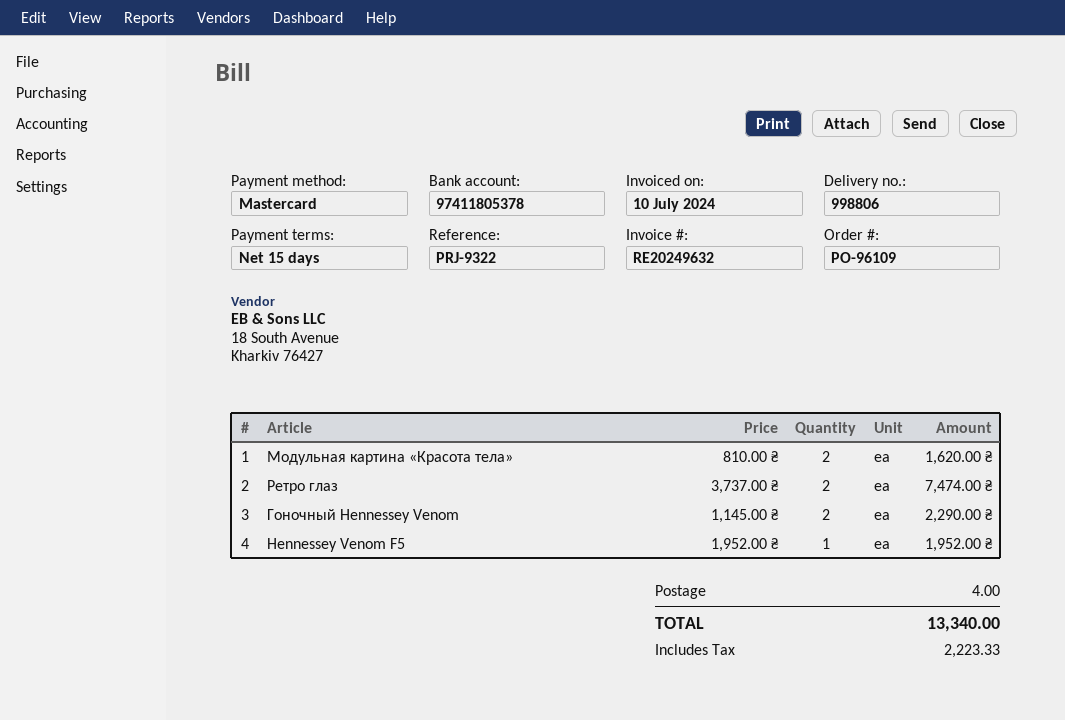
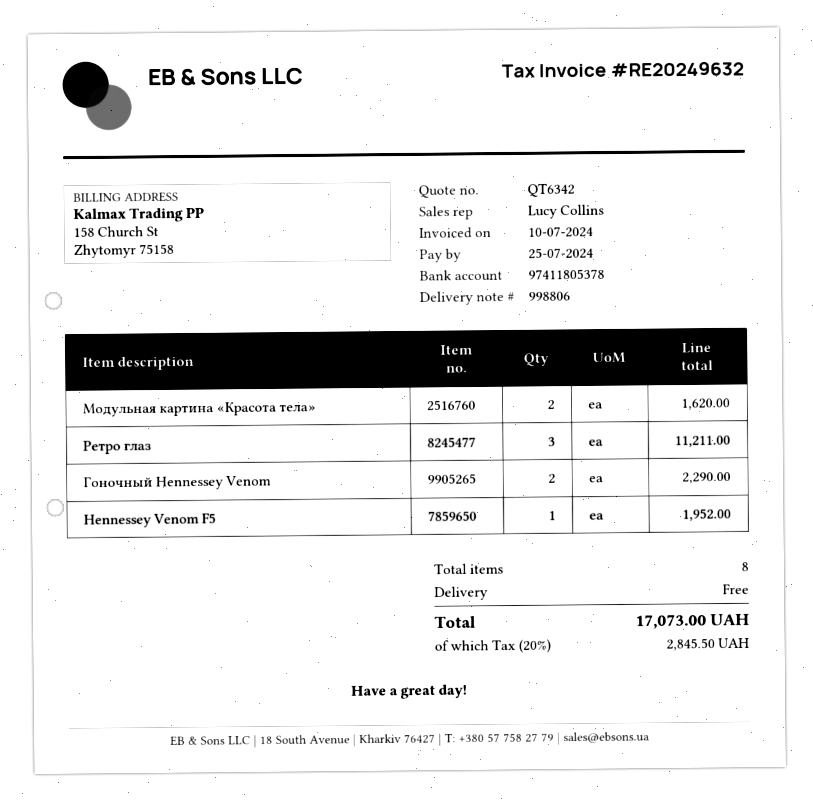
Ретро глаз: 2 for 7474.00 -> 3 for 11211.00
shipping: 4.00 -> 0.00
tax: 2223.33 -> 2845.50
total: 13340.00 -> 17073.00

